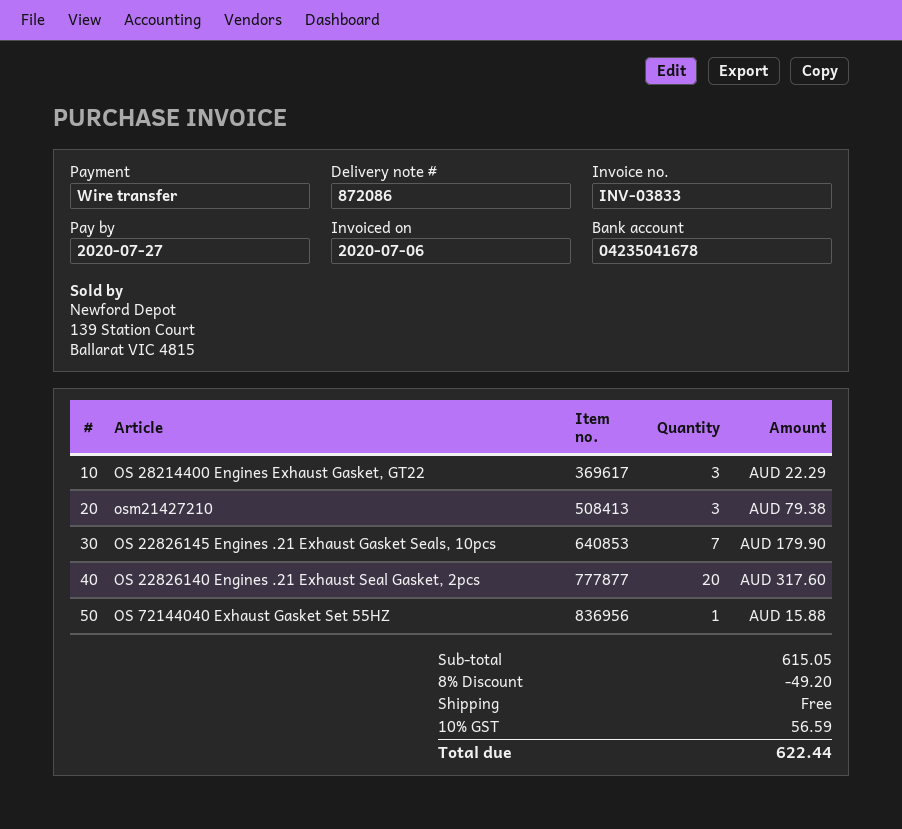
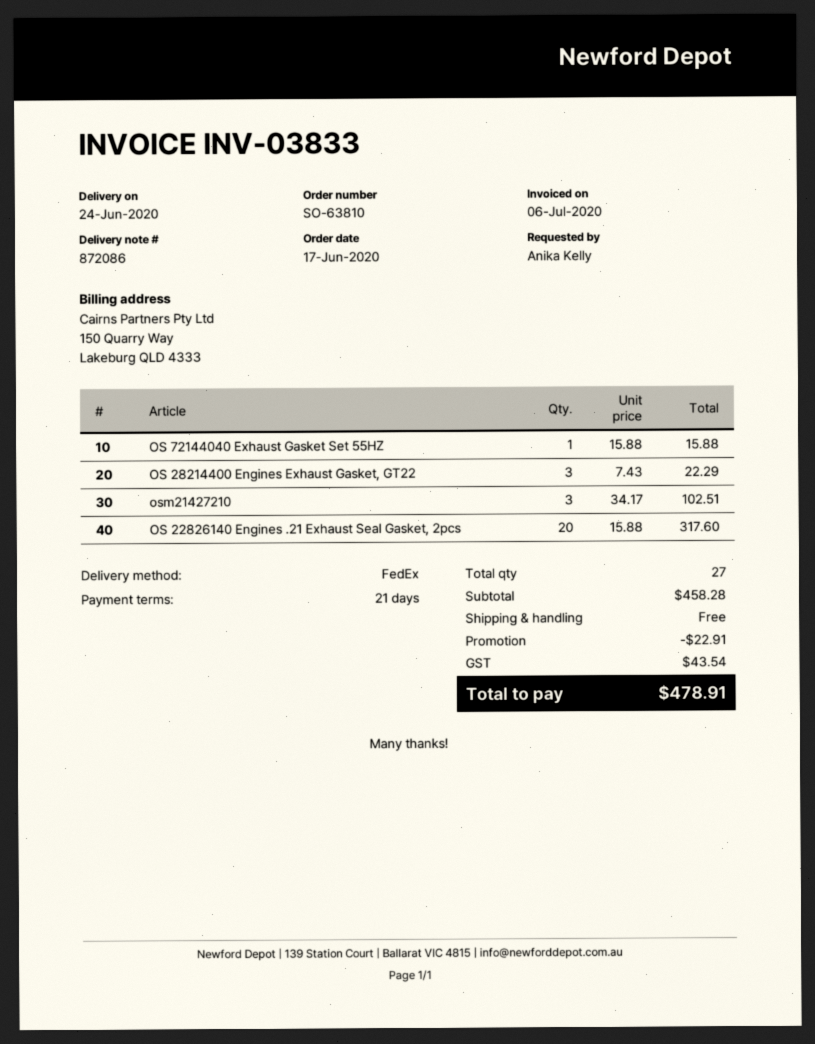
osm21427210: 3 for 79.38 -> 3 for 102.51
OS 22826145 Engines .21 Exhaust Gasket Seals, 10pcs: 7 for 179.90 -> none
subtotal: 615.05 -> 458.28
discount: 49.20 -> 22.91
tax: 56.59 -> 43.54
total: 622.44 -> 478.91

